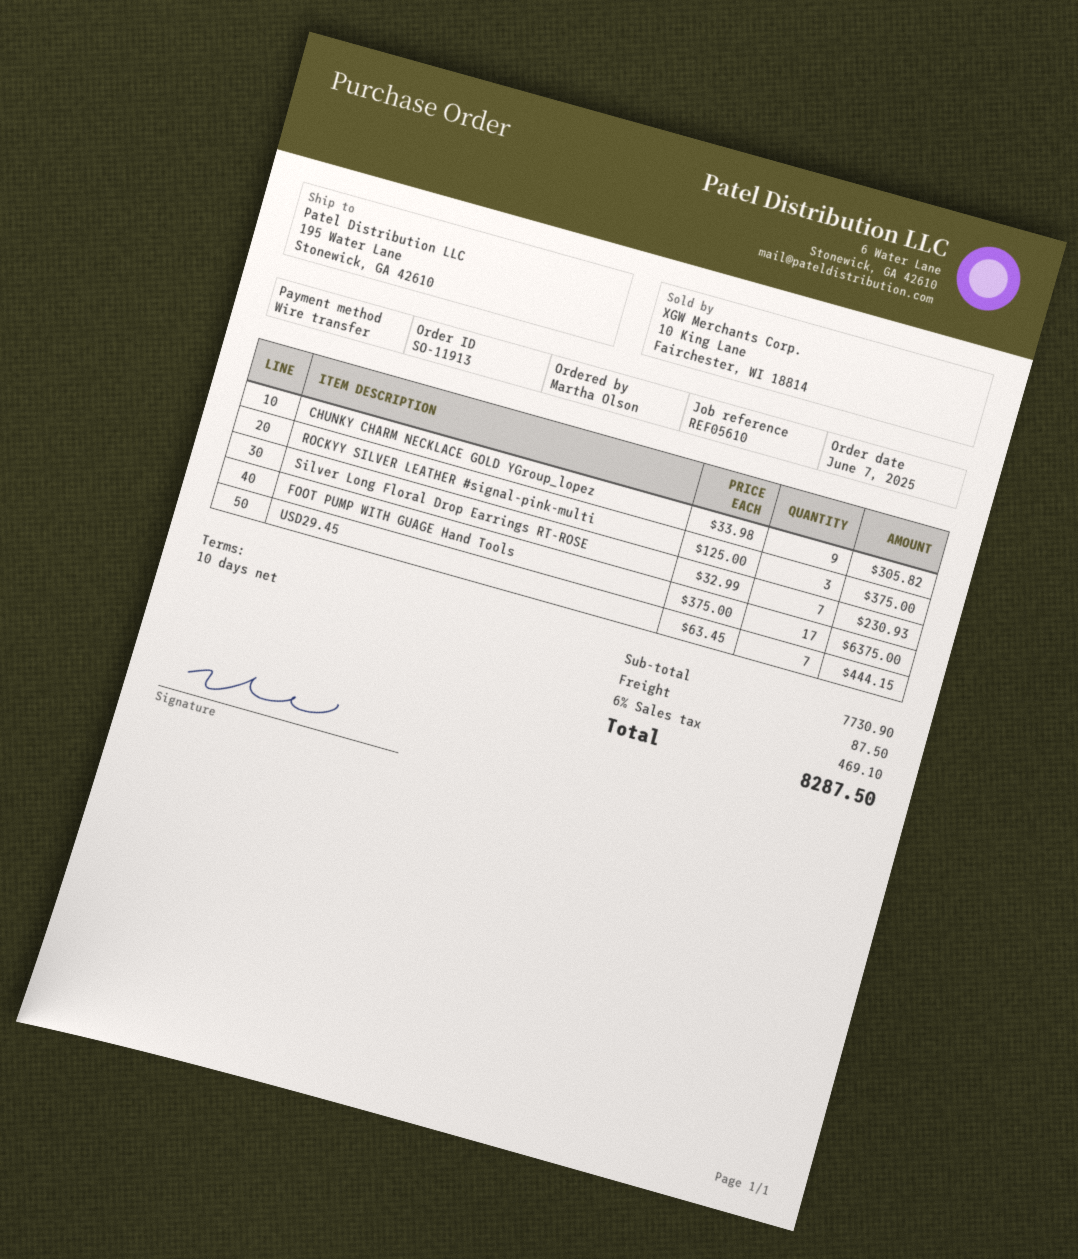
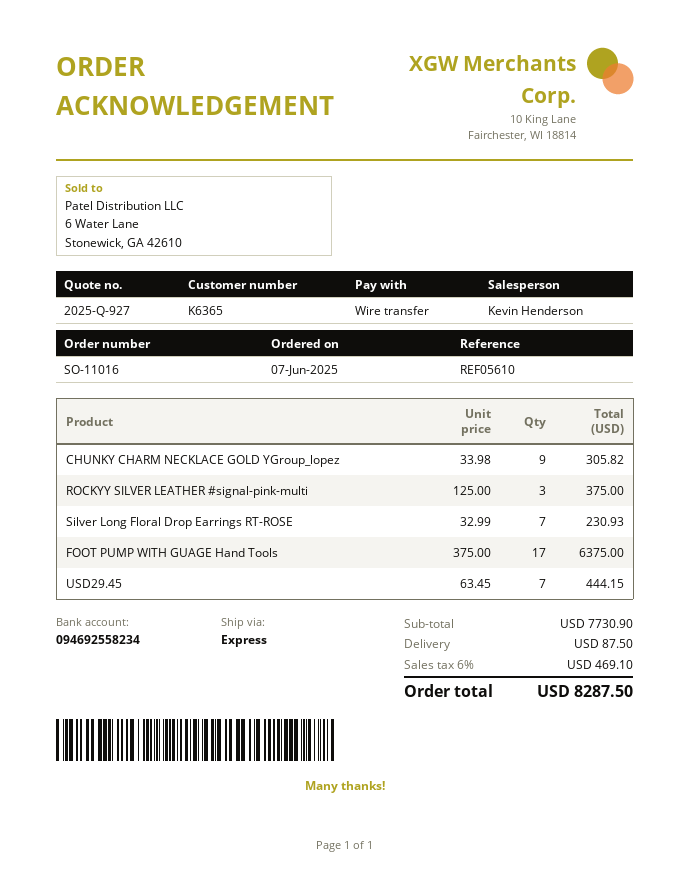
order number: SO-11913 -> SO-11016

